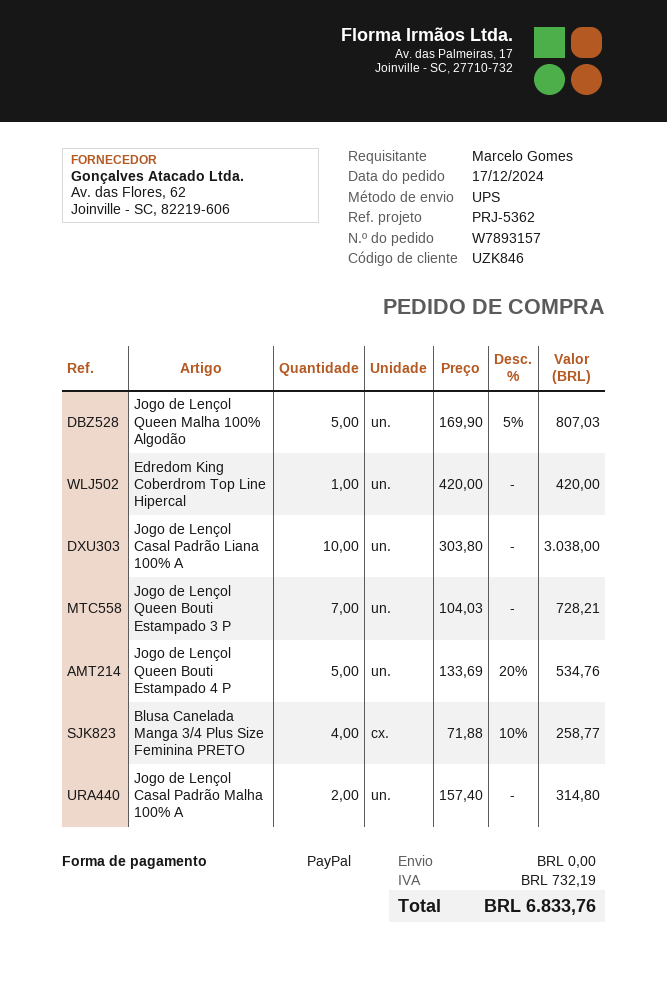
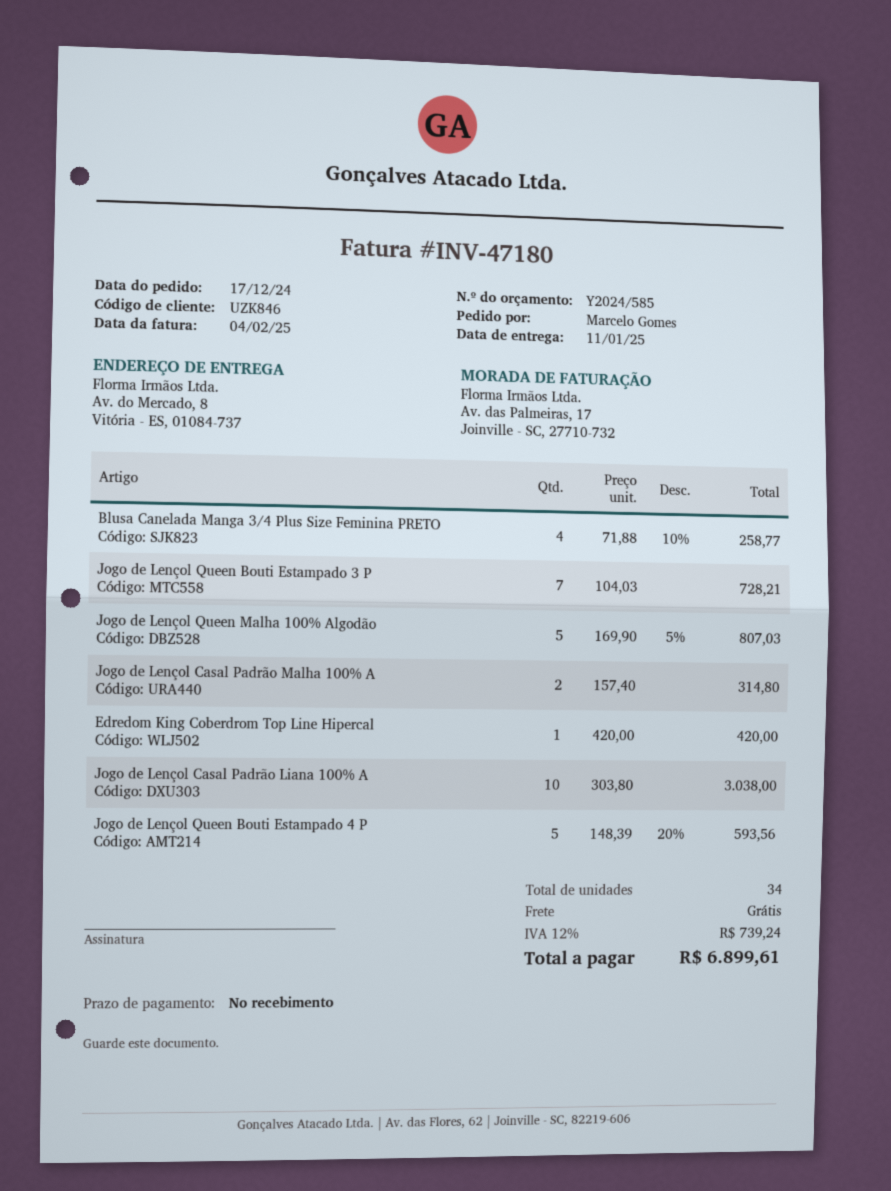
Jogo de Lençol Queen Bouti Estampado 4 P: 5 x 133.69 - 20% = 534.76 -> 5 x 148.39 - 20% = 593.56
tax: 732.19 -> 739.24
total: 6833.76 -> 6899.61

